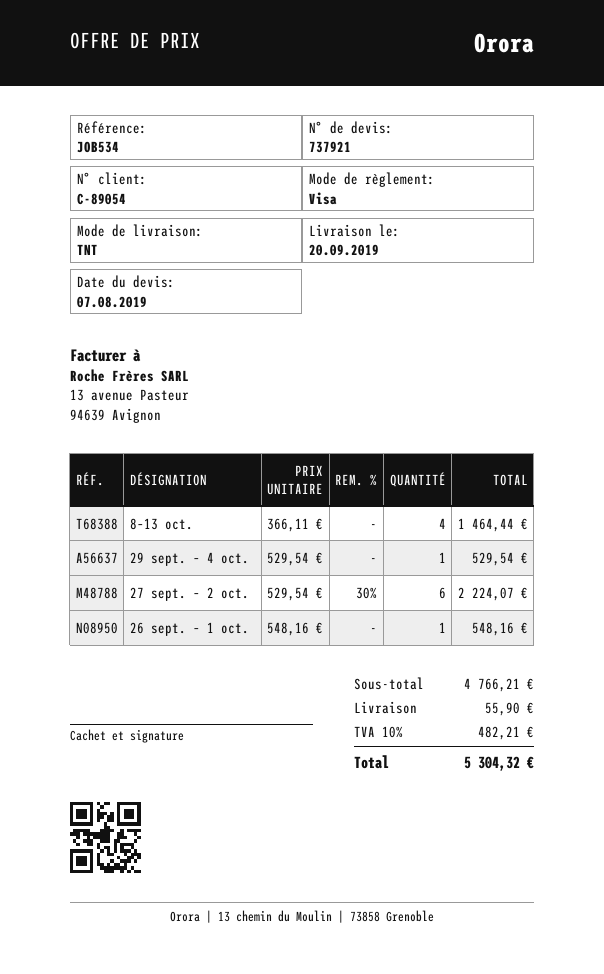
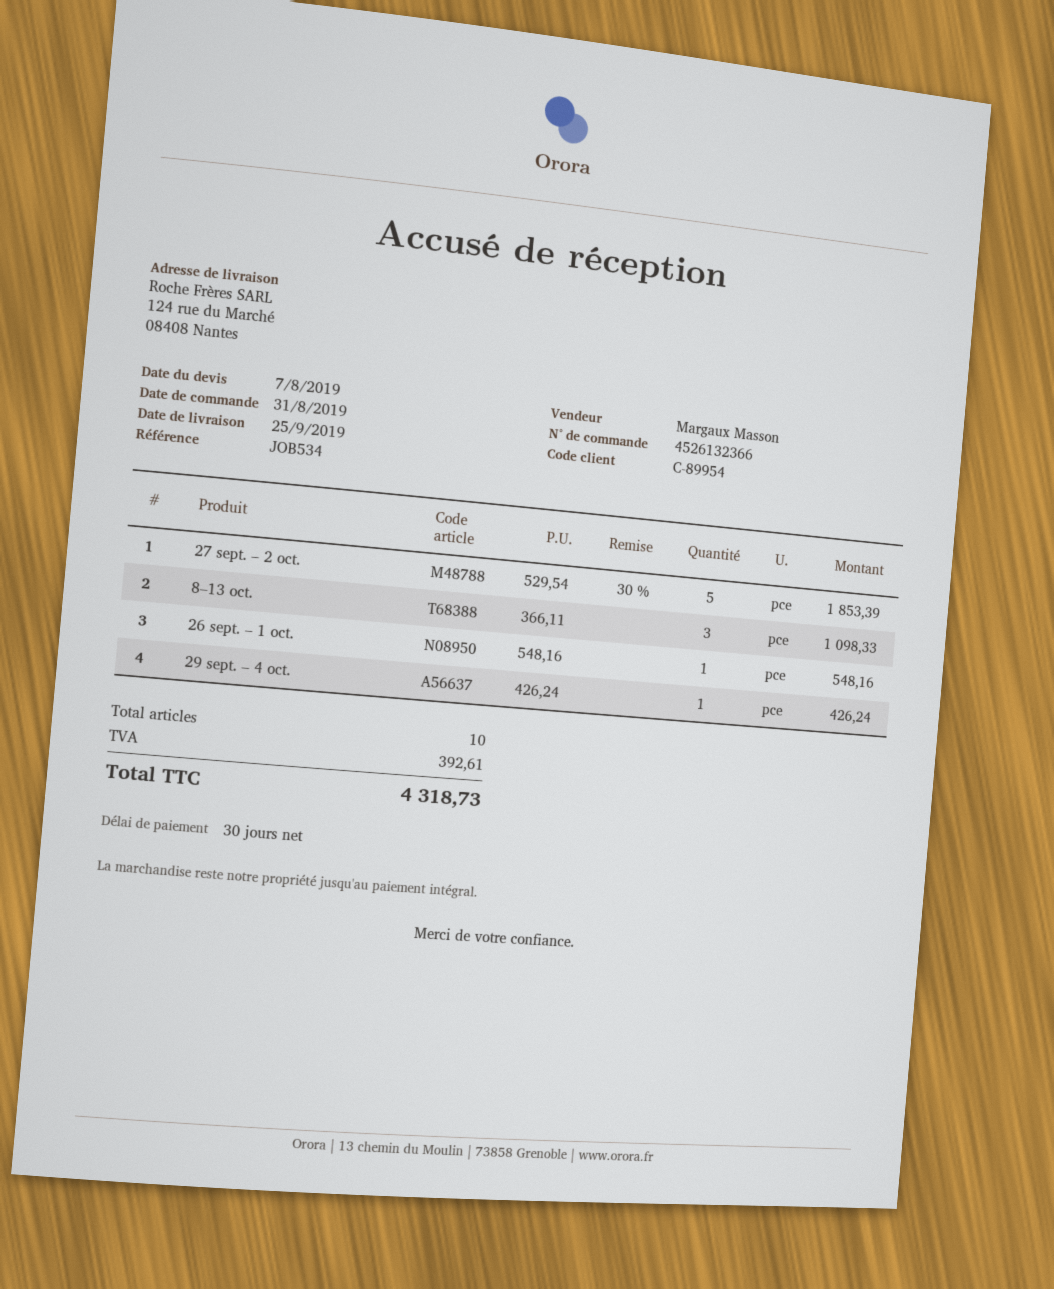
delivery date: 2019-09-20 -> 2019-09-25
customer number: C-89054 -> C-89954
8–13 oct.: 4 x 366.11 = 1464.44 -> 3 x 366.11 = 1098.33
29 sept. – 4 oct.: 1 x 529.54 = 529.54 -> 1 x 426.24 = 426.24
27 sept. – 2 oct.: 6 x 529.54 - 30% = 2224.07 -> 5 x 529.54 - 30% = 1853.39
shipping: 55.90 -> none
tax: 482.21 -> 392.61
total: 5304.32 -> 4318.73

